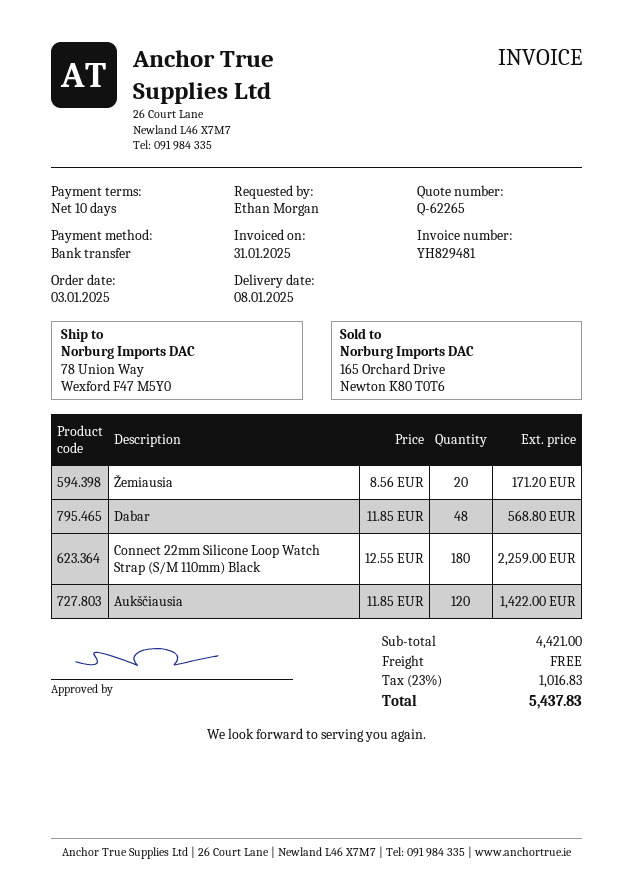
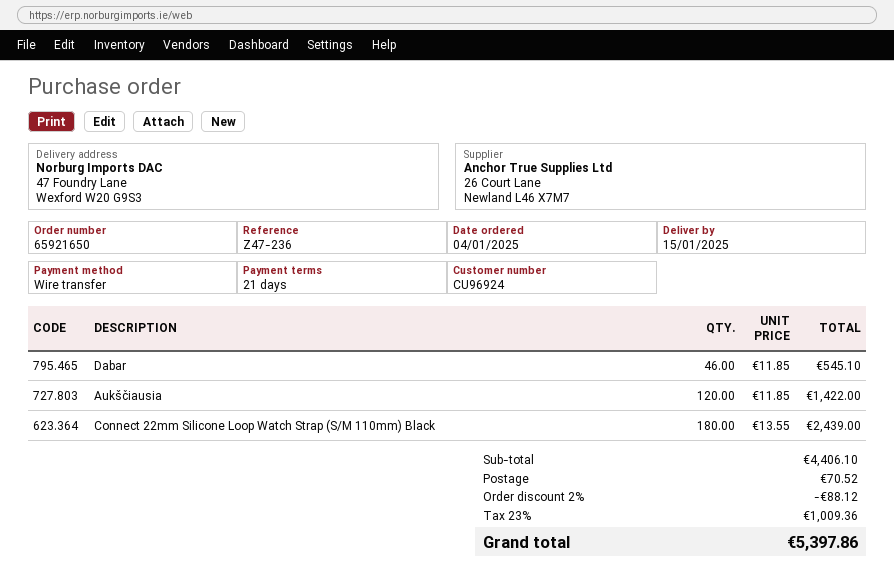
order date: 2025-01-03 -> 2025-01-04
delivery date: 2025-01-08 -> 2025-01-15
payment terms: 10 days -> 21 days
ship to: 78 Union Way, Wexford F47 M5Y0 -> 47 Foundry Lane, Wexford W20 G9S3
Žemiausia: 20 x 8.56 = 171.20 -> none
Dabar: 48 x 11.85 = 568.80 -> 46 x 11.85 = 545.10
Connect 22mm Silicone Loop Watch Strap (S/M 110mm) Black: 180 x 12.55 = 2259.00 -> 180 x 13.55 = 2439.00
subtotal: 4421.00 -> 4406.10
discount: none -> 2% = 88.12
shipping: 0.00 -> 70.52
tax: 23% = 1016.83 -> 23% = 1009.36
total: 5437.83 -> 5397.86

